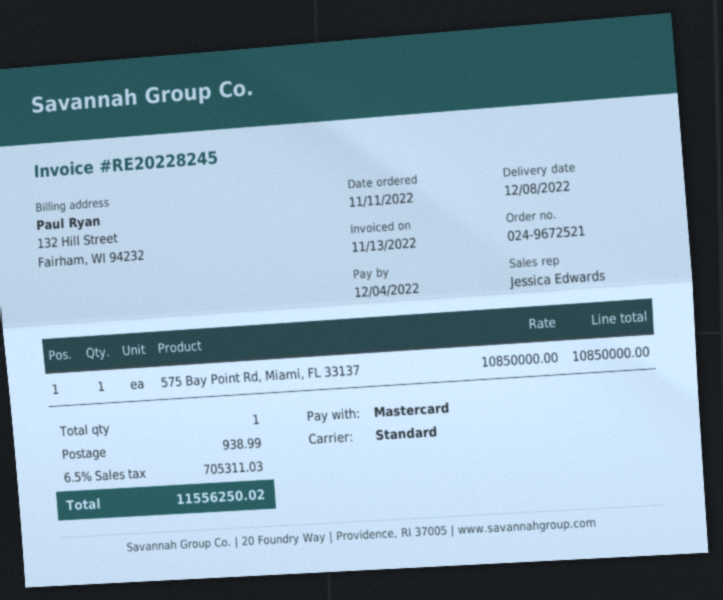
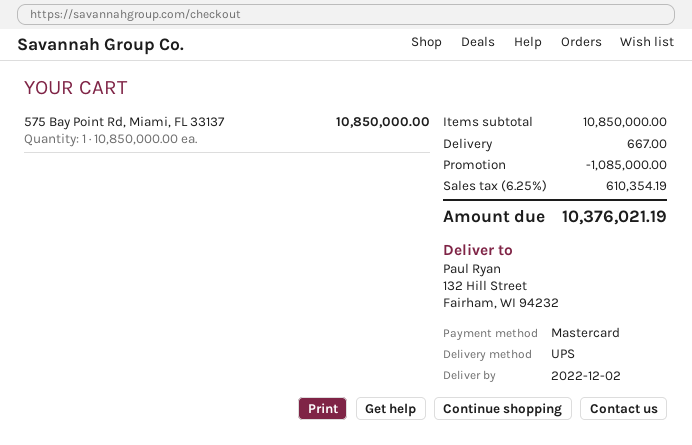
delivery date: 2022-12-08 -> 2022-12-02
shipping method: standard -> UPS
discount: none -> 1085000.00
shipping: 938.99 -> 667.00
tax: 6.5% = 705311.03 -> 6.25% = 610354.19
total: 11556250.02 -> 10376021.19

